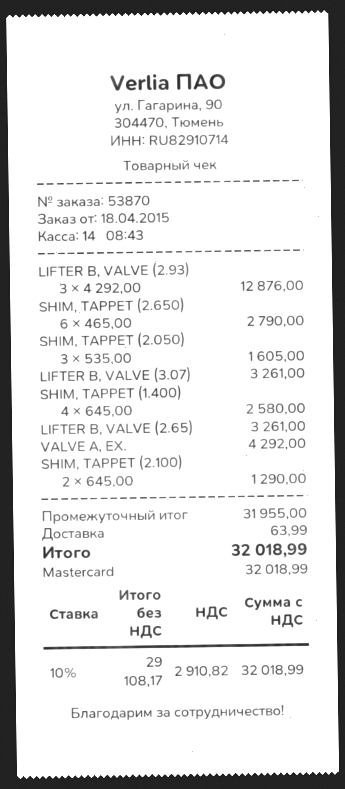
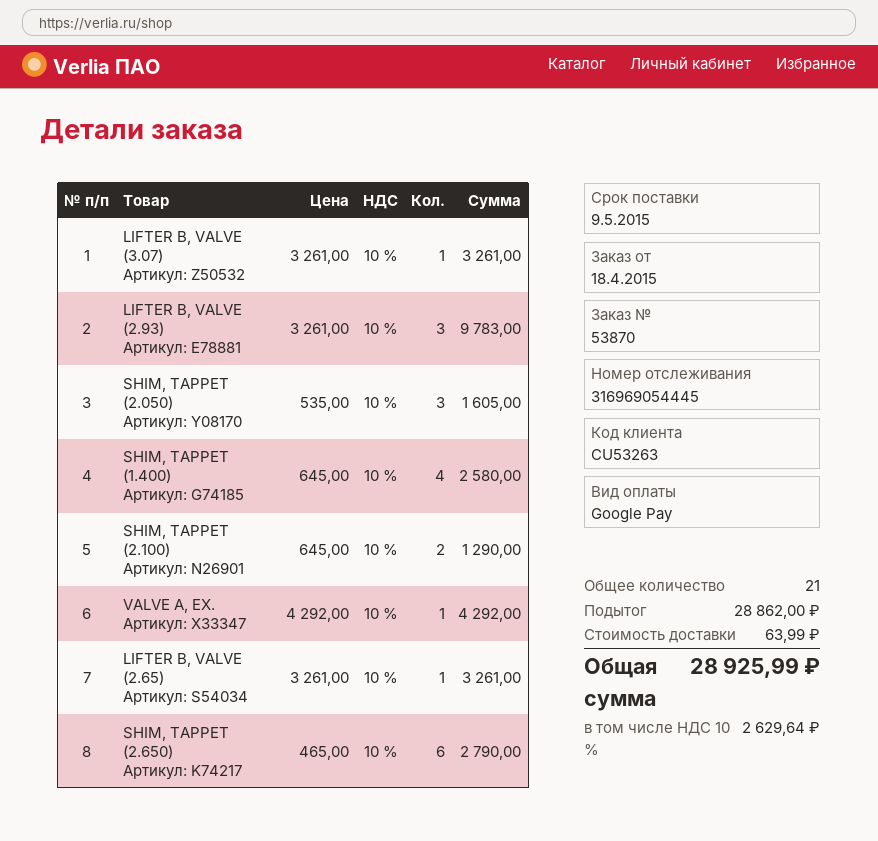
payment method: Mastercard -> Google Pay
LIFTER B, VALVE (2.93): 3 x 4292.00 = 12876.00 -> 3 x 3261.00 = 9783.00
subtotal: 31955.00 -> 28862.00
tax: 10% = 2910.82 -> 10% = 2629.64
total: 32018.99 -> 28925.99

